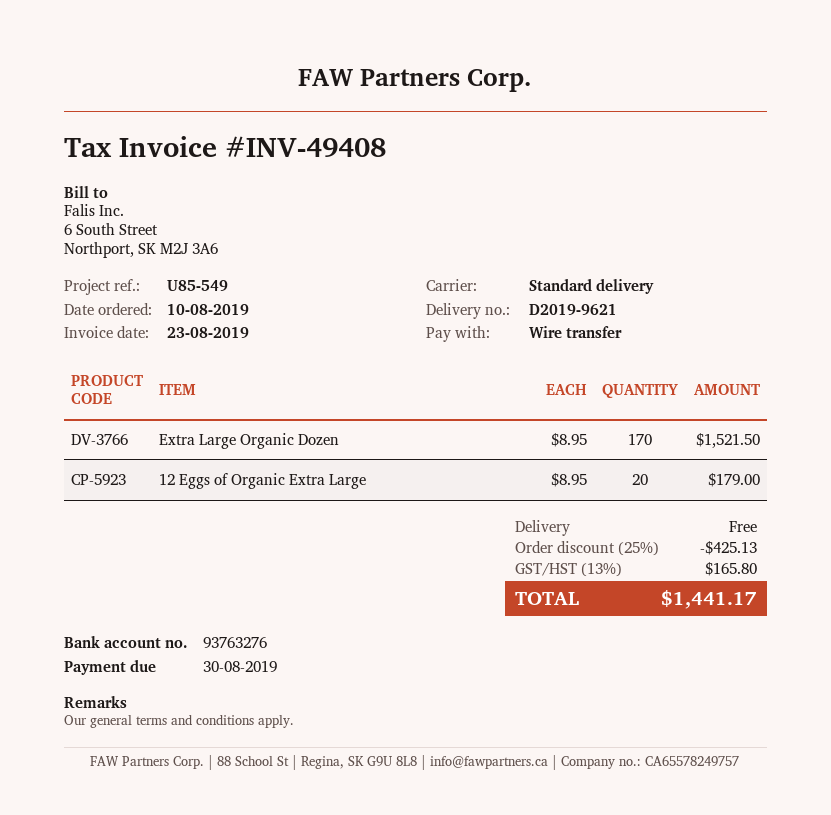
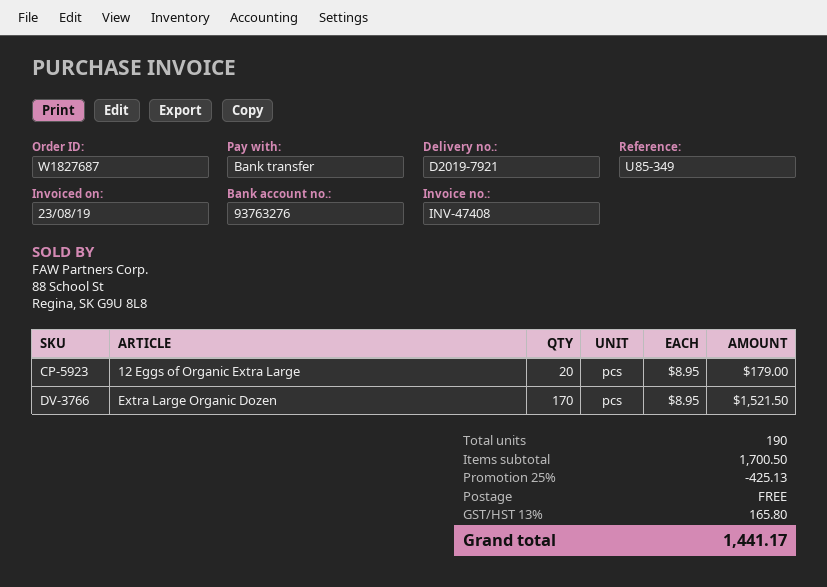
delivery note number: D2019-9621 -> D2019-7921
invoice number: INV-49408 -> INV-47408
reference: U85-549 -> U85-349

